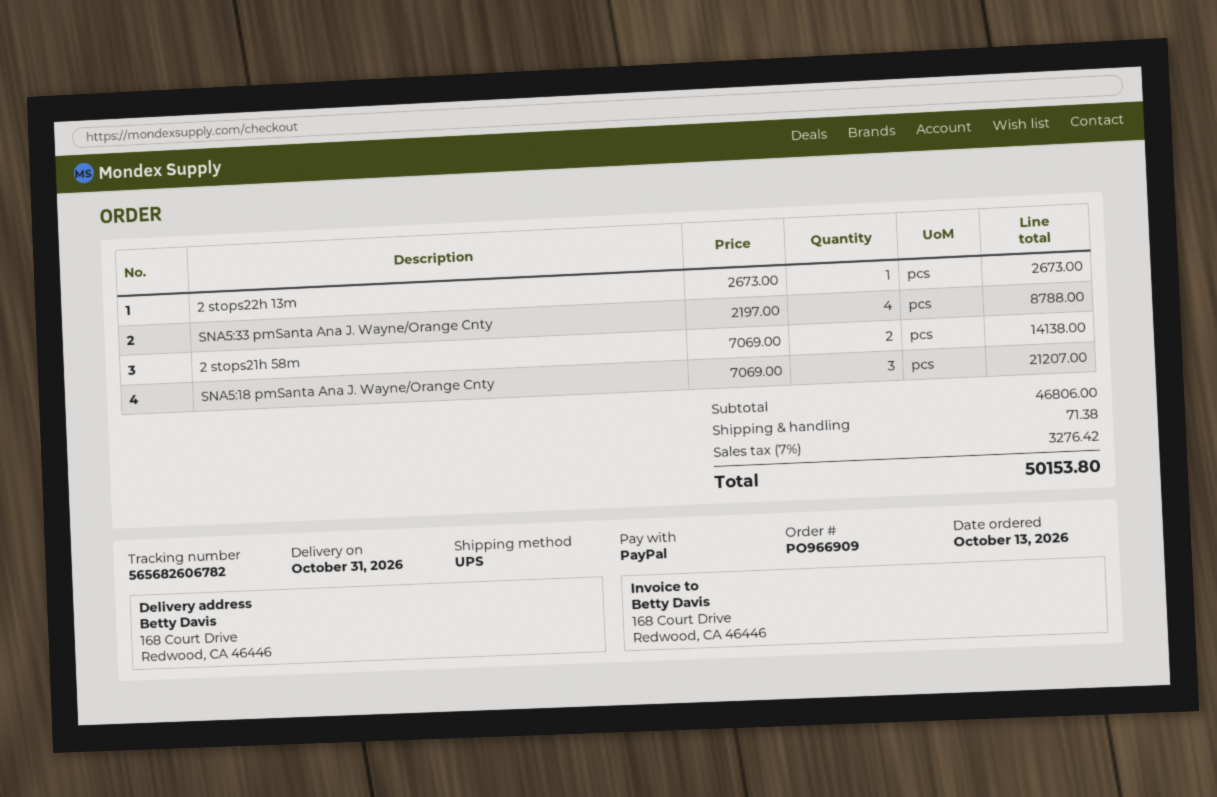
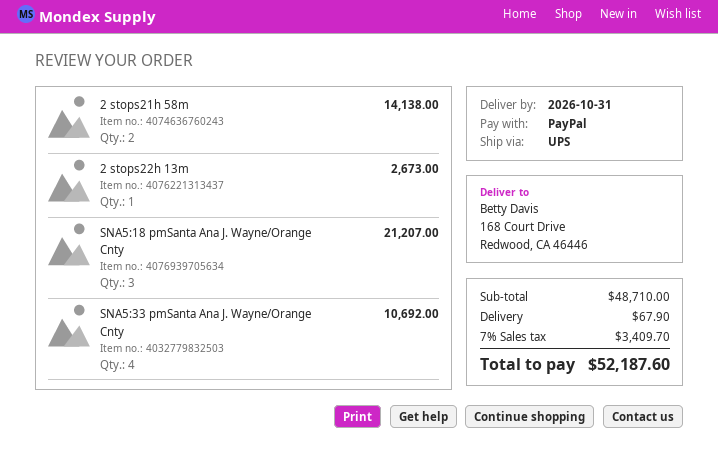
SNA5:33 pmSanta Ana J. Wayne/Orange Cnty: 4 for 8788.00 -> 4 for 10692.00
subtotal: 46806.00 -> 48710.00
shipping: 71.38 -> 67.90
tax: 7% = 3276.42 -> 7% = 3409.70
total: 50153.80 -> 52187.60

